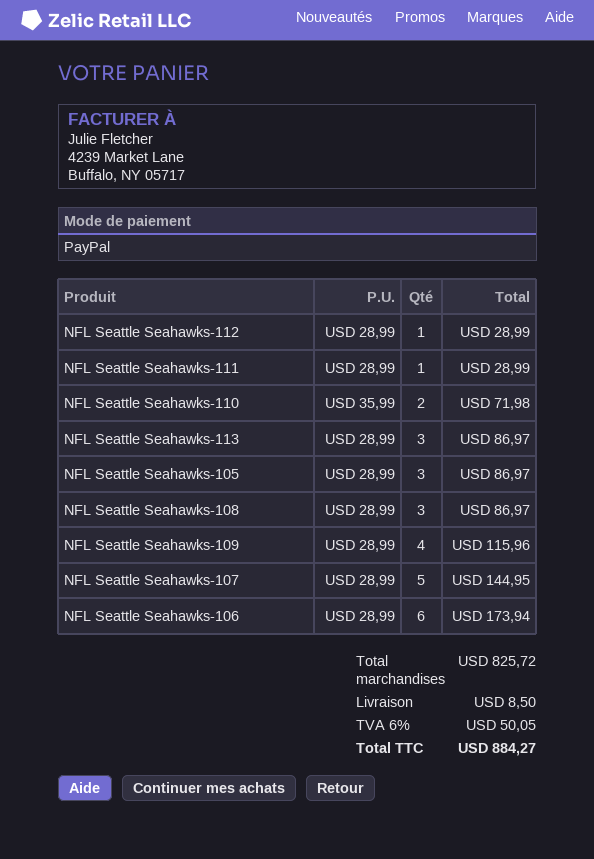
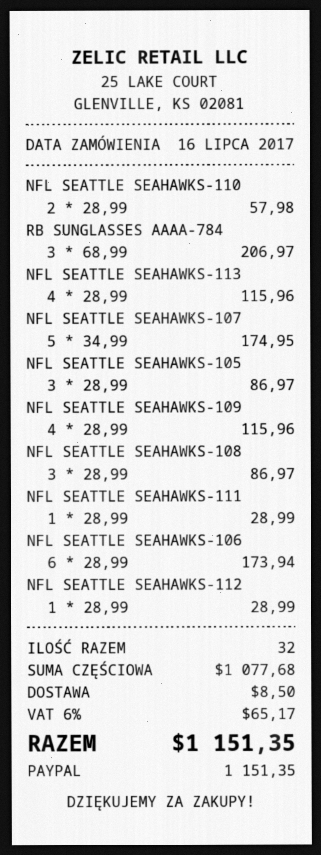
NFL Seattle Seahawks-110: 2 x 35.99 = 71.98 -> 2 x 28.99 = 57.98
NFL Seattle Seahawks-113: 3 x 28.99 = 86.97 -> 4 x 28.99 = 115.96
NFL Seattle Seahawks-107: 5 x 28.99 = 144.95 -> 5 x 34.99 = 174.95
RB SUNGLASSES AAAA-784: none -> 3 x 68.99 = 206.97
subtotal: 825.72 -> 1077.68
tax: 6% = 50.05 -> 6% = 65.17
total: 884.27 -> 1151.35

